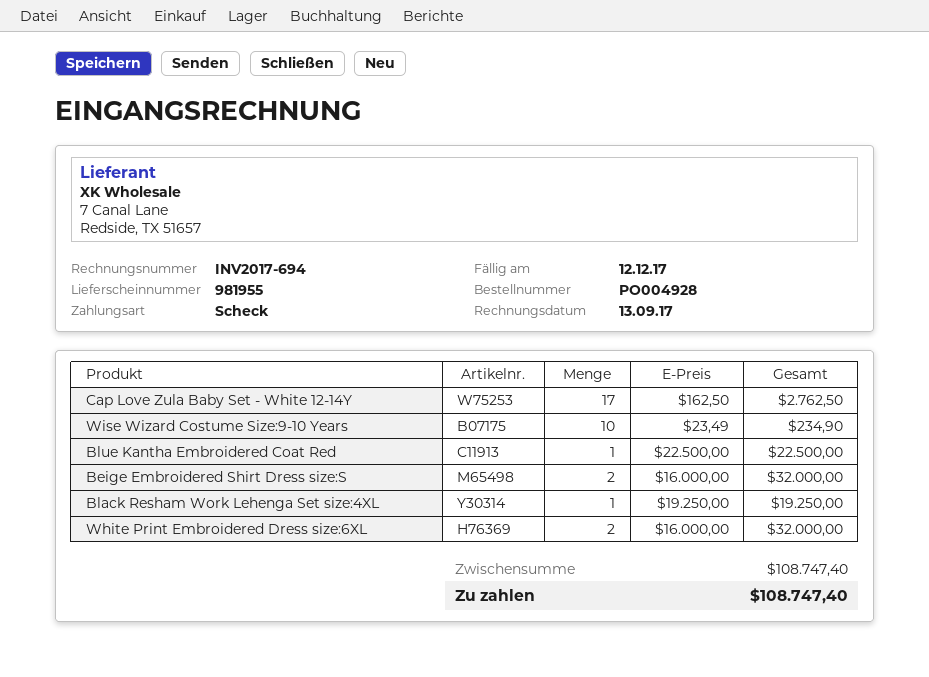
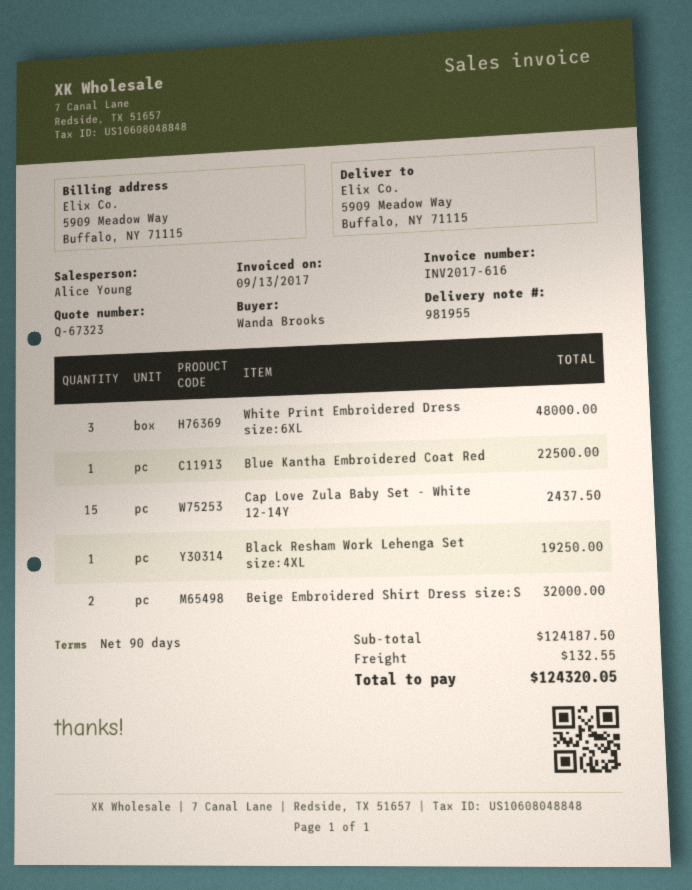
invoice number: INV2017-694 -> INV2017-616
Cap Love Zula Baby Set - White 12-14Y: 17 for 2762.50 -> 15 for 2437.50
Wise Wizard Costume Size:9-10 Years: 10 for 234.90 -> none
White Print Embroidered Dress size:6XL: 2 for 32000.00 -> 3 for 48000.00
subtotal: 108747.40 -> 124187.50
shipping: none -> 132.55
total: 108747.40 -> 124320.05

